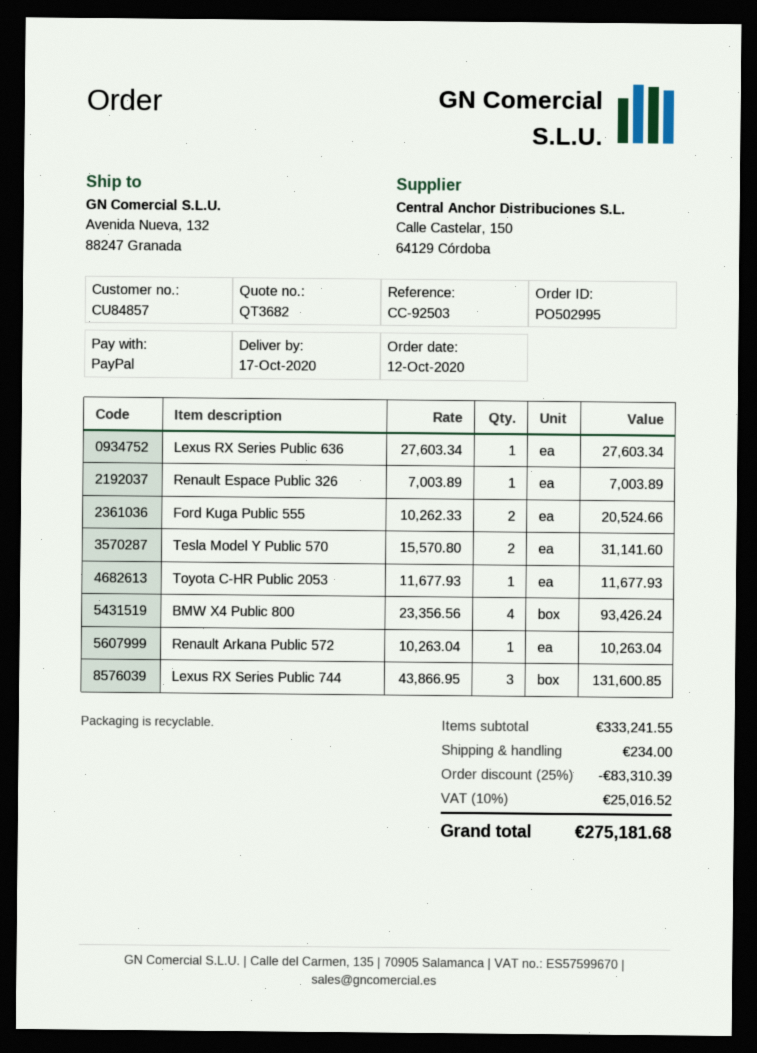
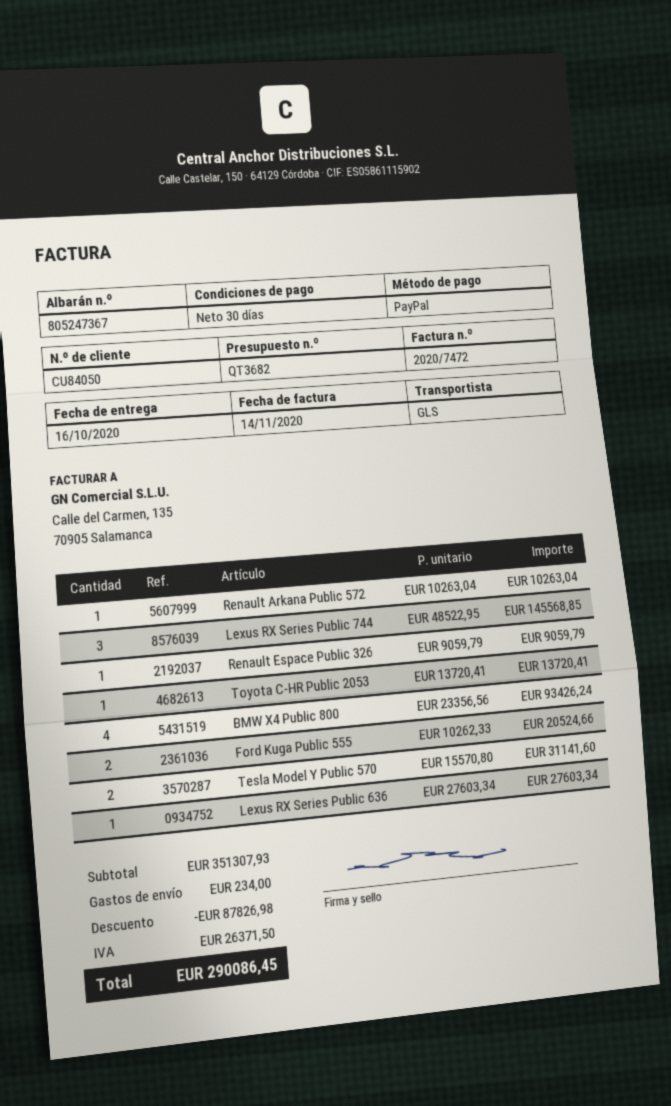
delivery date: 2020-10-17 -> 2020-10-16
customer number: CU84857 -> CU84050
Renault Espace Public 326: 1 x 7003.89 = 7003.89 -> 1 x 9059.79 = 9059.79
Toyota C-HR Public 2053: 1 x 11677.93 = 11677.93 -> 1 x 13720.41 = 13720.41
Lexus RX Series Public 744: 3 x 43866.95 = 131600.85 -> 3 x 48522.95 = 145568.85
subtotal: 333241.55 -> 351307.93
discount: 83310.39 -> 87826.98
tax: 25016.52 -> 26371.50
total: 275181.68 -> 290086.45

